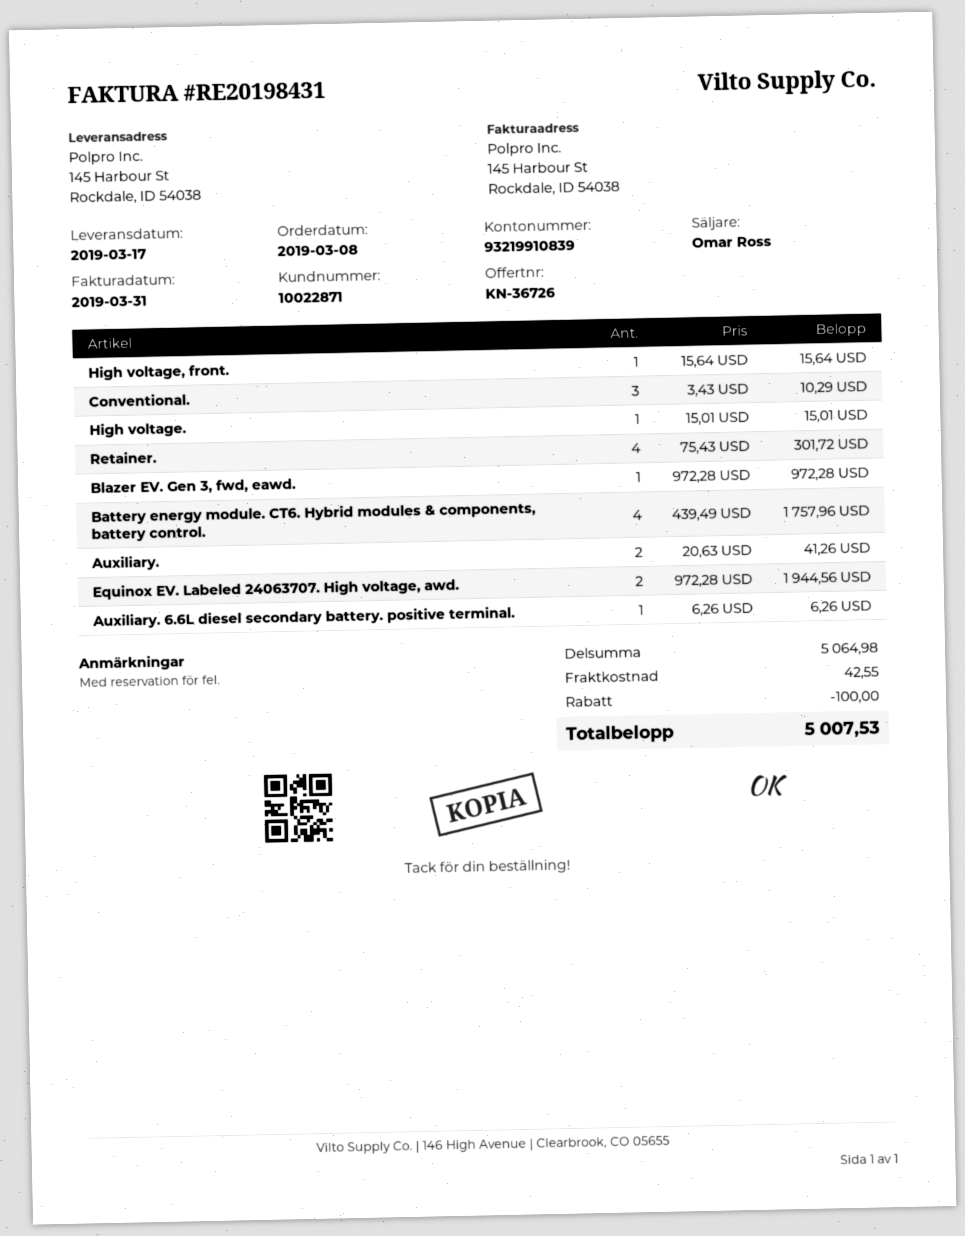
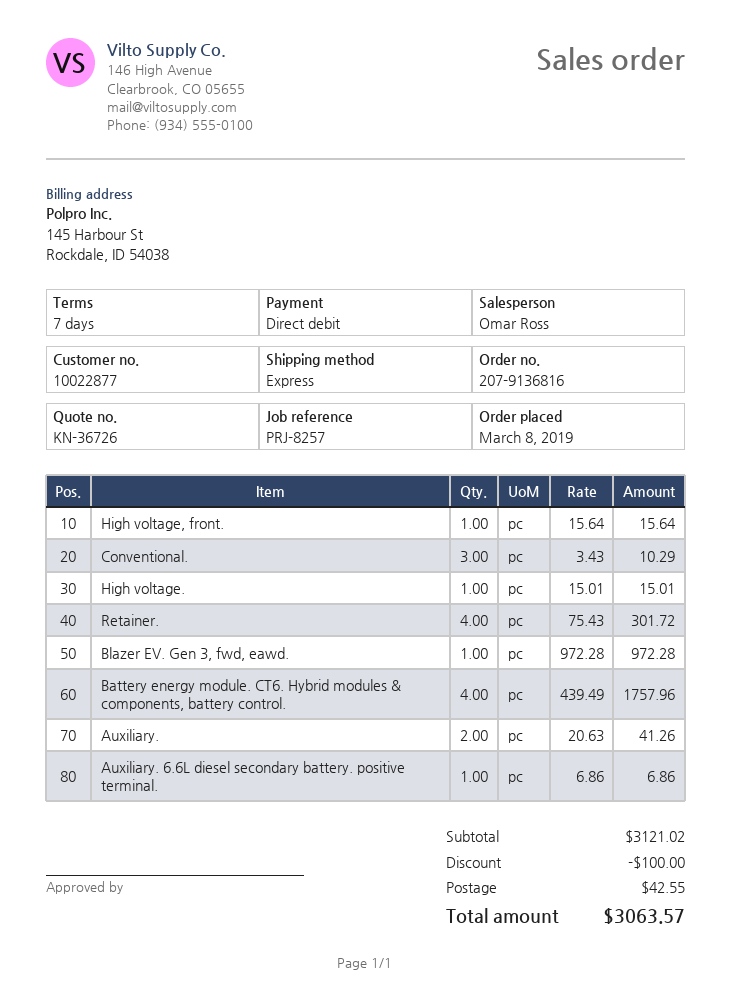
customer number: 10022871 -> 10022877
Equinox EV. Labeled 24063707. High voltage, awd.: 2 x 972.28 = 1944.56 -> none
Auxiliary. 6.6L diesel secondary battery. positive terminal.: 1 x 6.26 = 6.26 -> 1 x 6.86 = 6.86
subtotal: 5064.98 -> 3121.02
total: 5007.53 -> 3063.57

